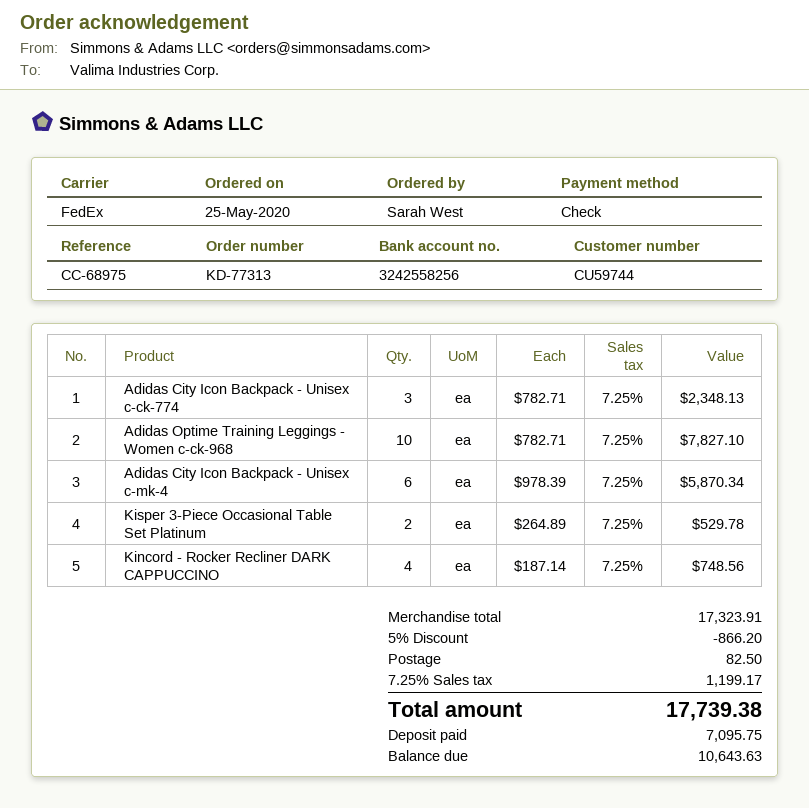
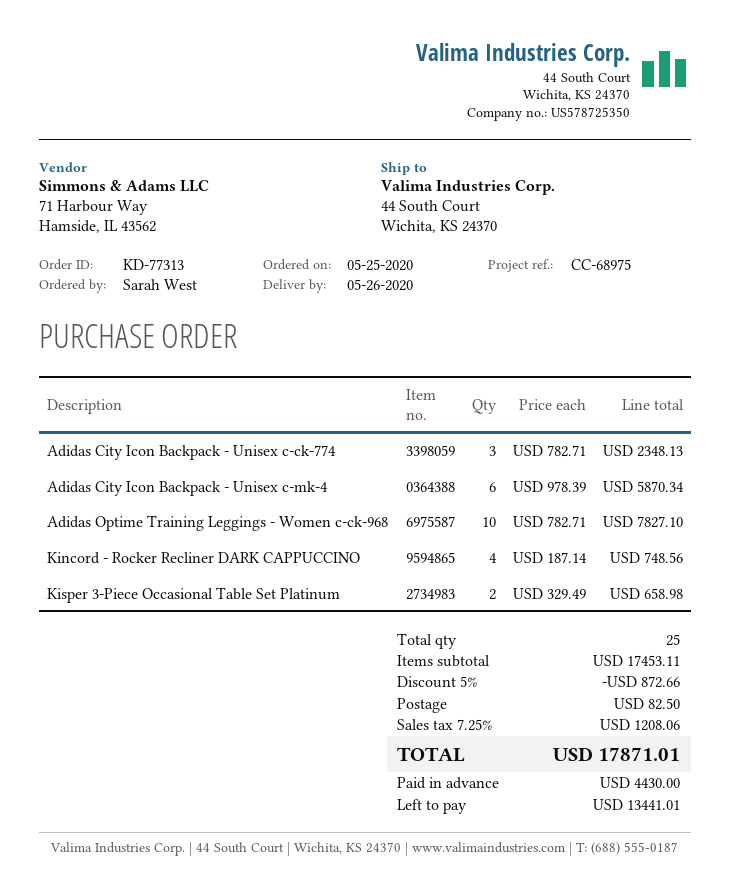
Kisper 3-Piece Occasional Table Set Platinum: 2 x 264.89 = 529.78 -> 2 x 329.49 = 658.98
subtotal: 17323.91 -> 17453.11
discount: 5% = 866.20 -> 5% = 872.66
tax: 7.25% = 1199.17 -> 7.25% = 1208.06
total: 17739.38 -> 17871.01
deposit: 7095.75 -> 4430.00
balance: 10643.63 -> 13441.01

